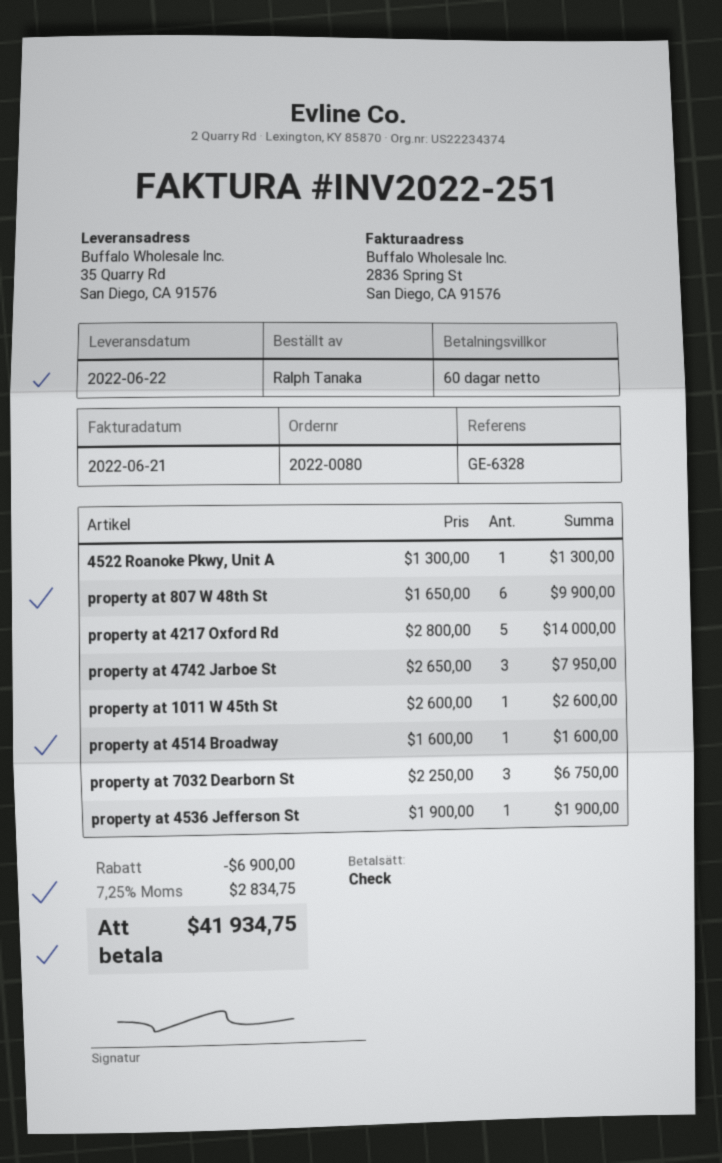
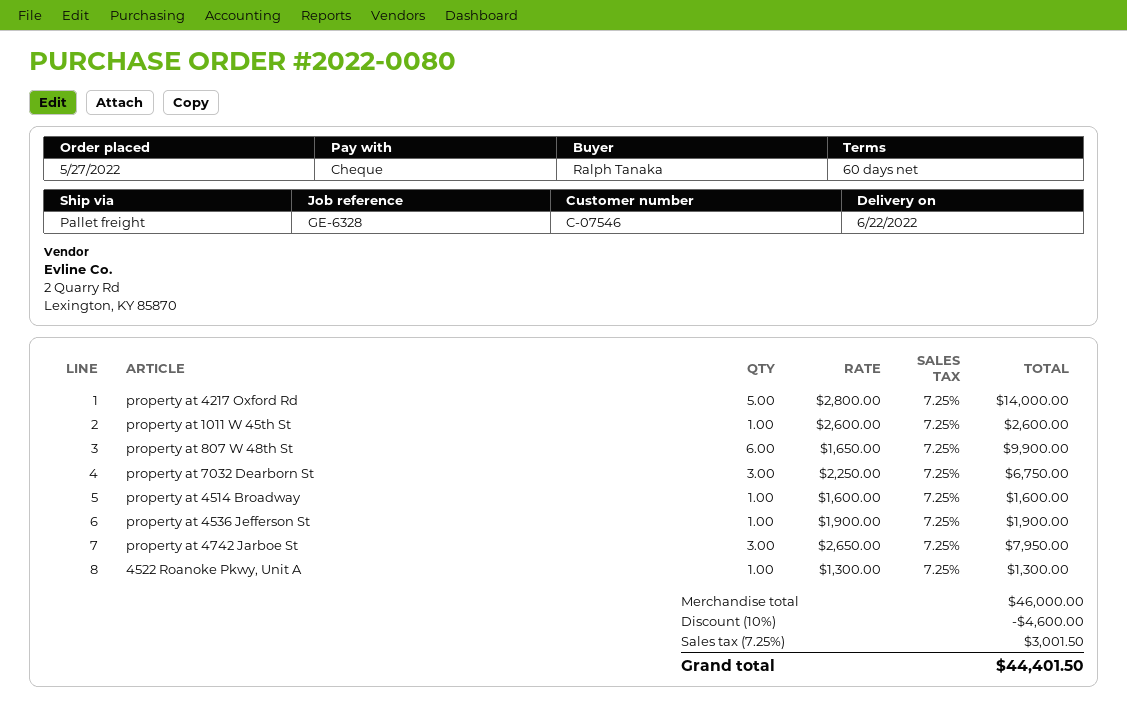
discount: 6900.00 -> 4600.00
tax: 7.25% = 2834.75 -> 7.25% = 3001.50
total: 41934.75 -> 44401.50

